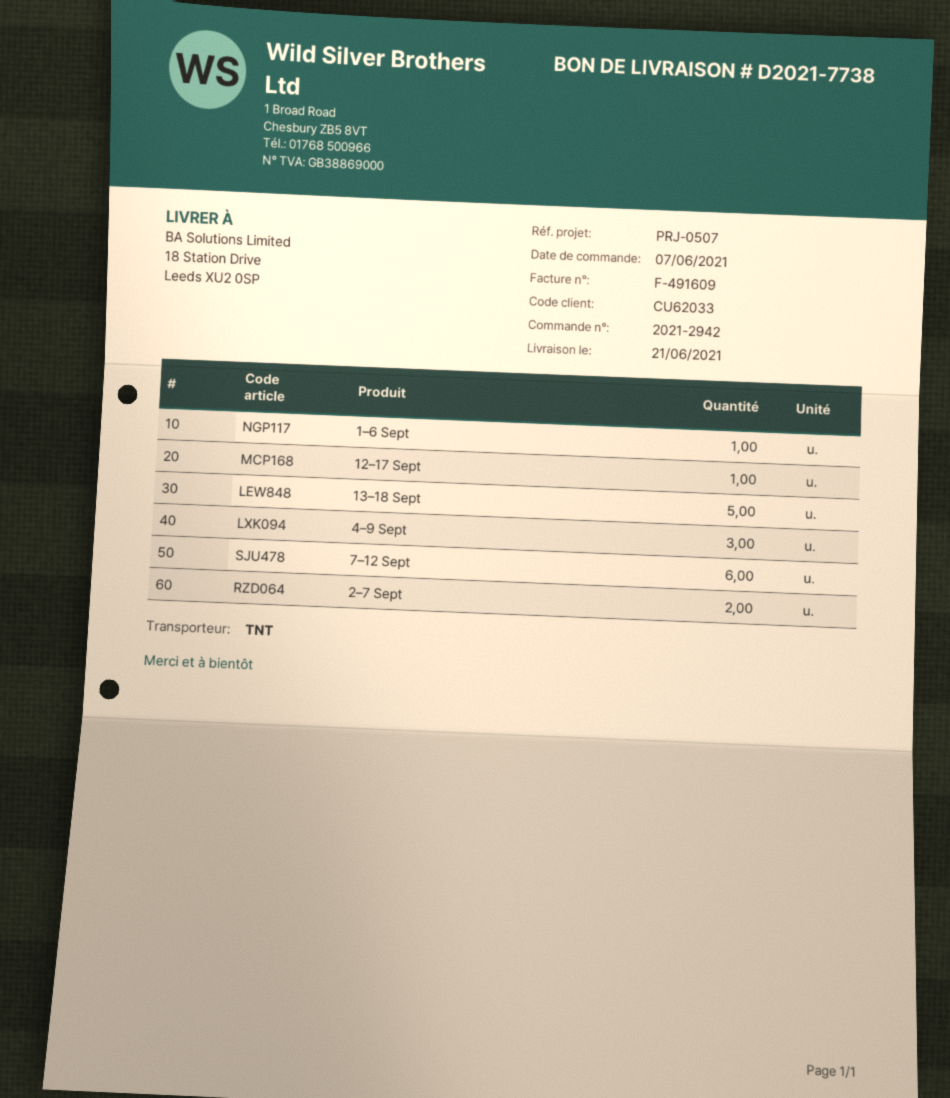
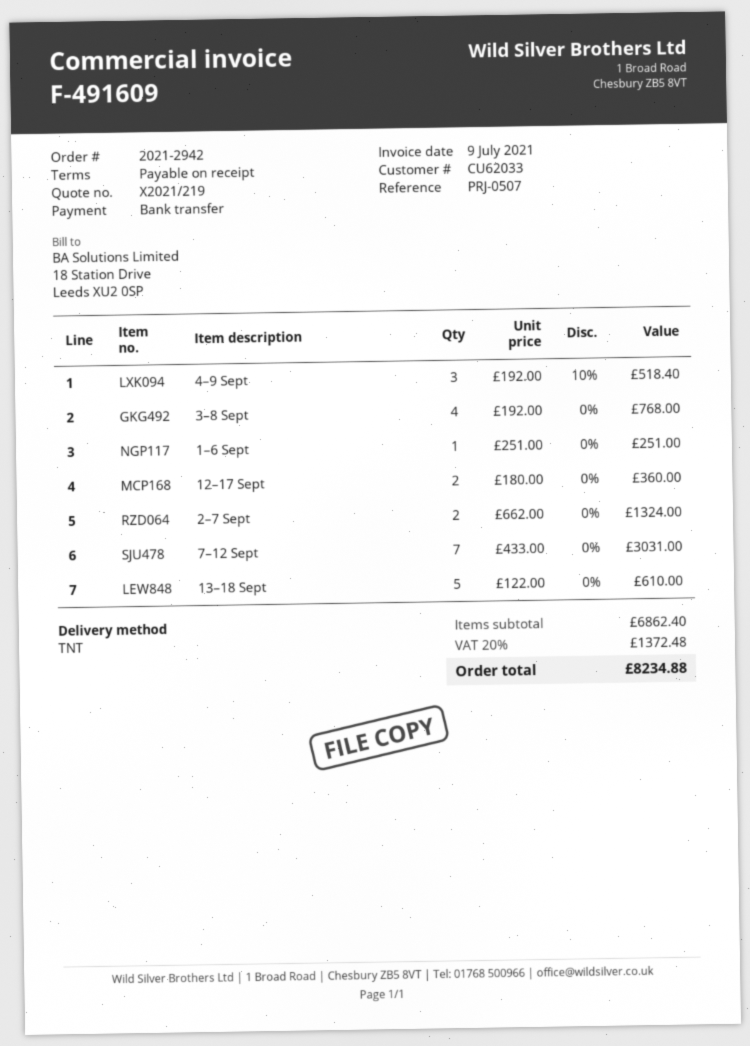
12–17 Sept: 1 -> 2
7–12 Sept: 6 -> 7
3–8 Sept: none -> 4

